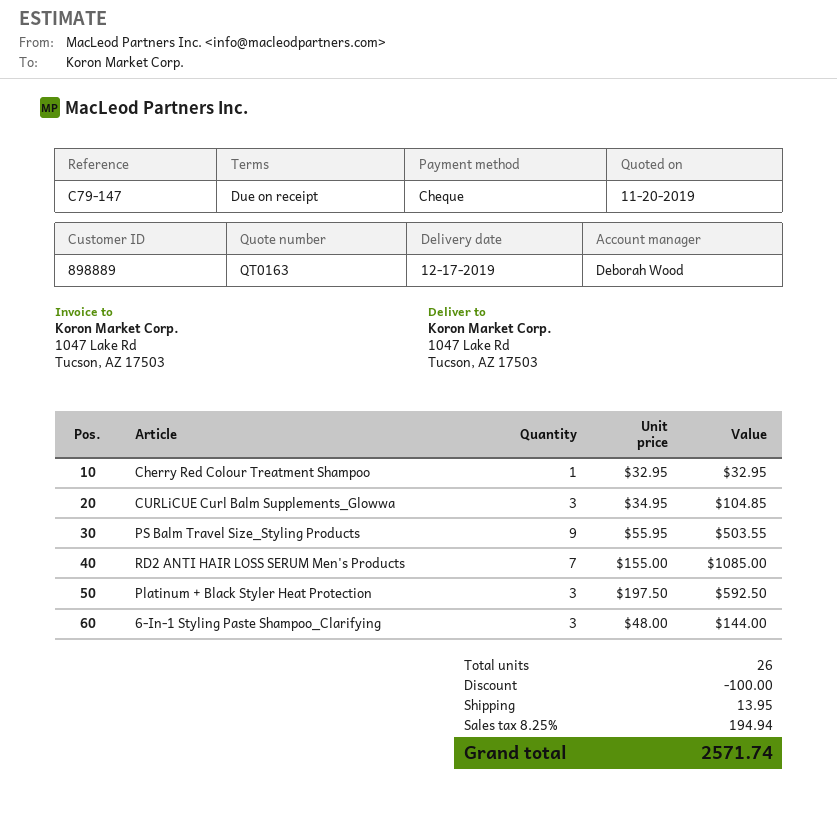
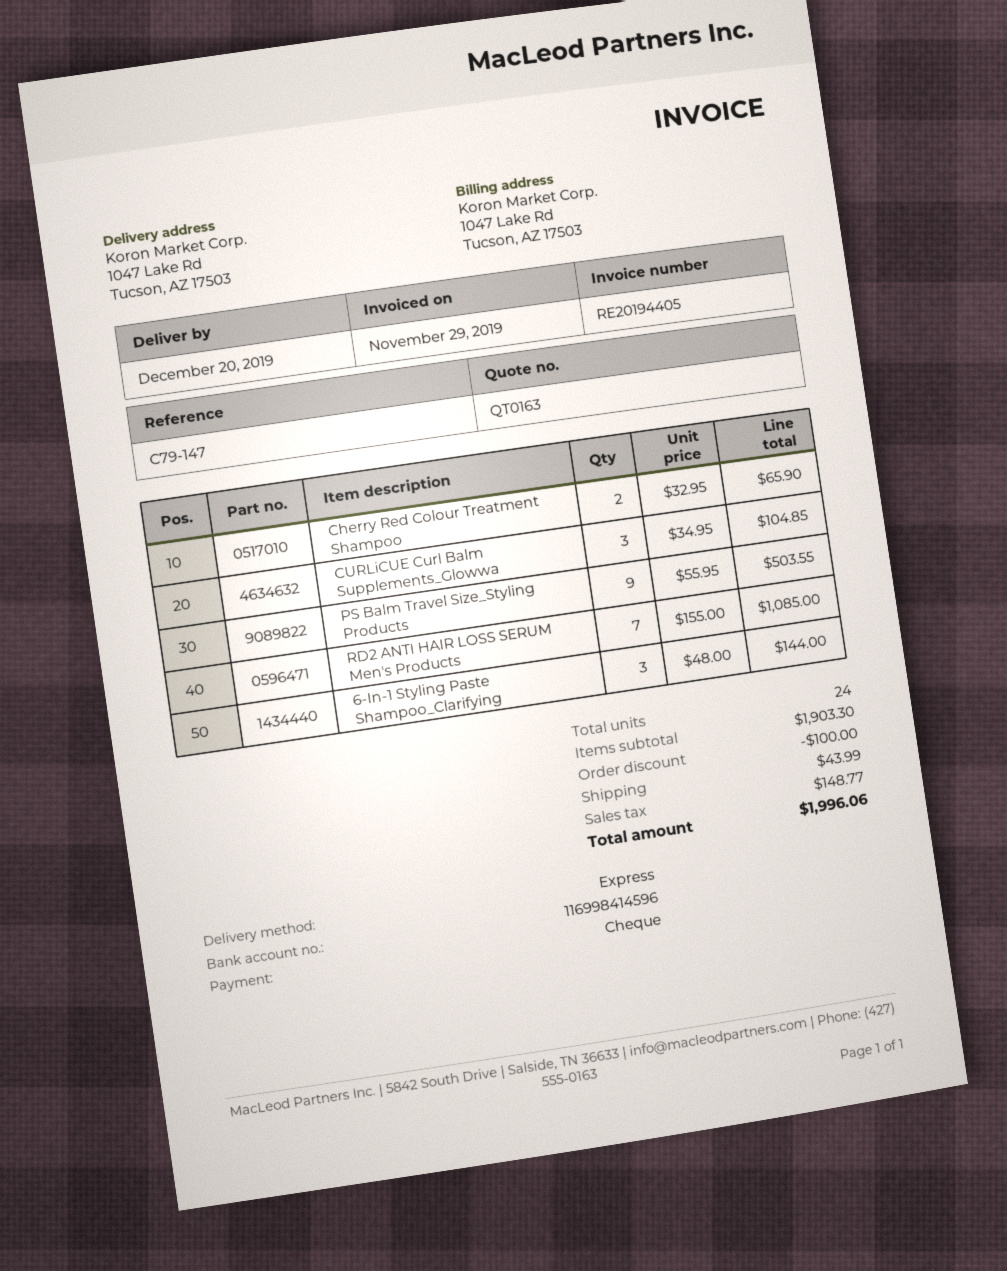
delivery date: 2019-12-17 -> 2019-12-20
Cherry Red Colour Treatment Shampoo: 1 x 32.95 = 32.95 -> 2 x 32.95 = 65.90
Platinum + Black Styler Heat Protection: 3 x 197.50 = 592.50 -> none
total quantity: 26 -> 24
shipping: 13.95 -> 43.99
tax: 194.94 -> 148.77
total: 2571.74 -> 1996.06

